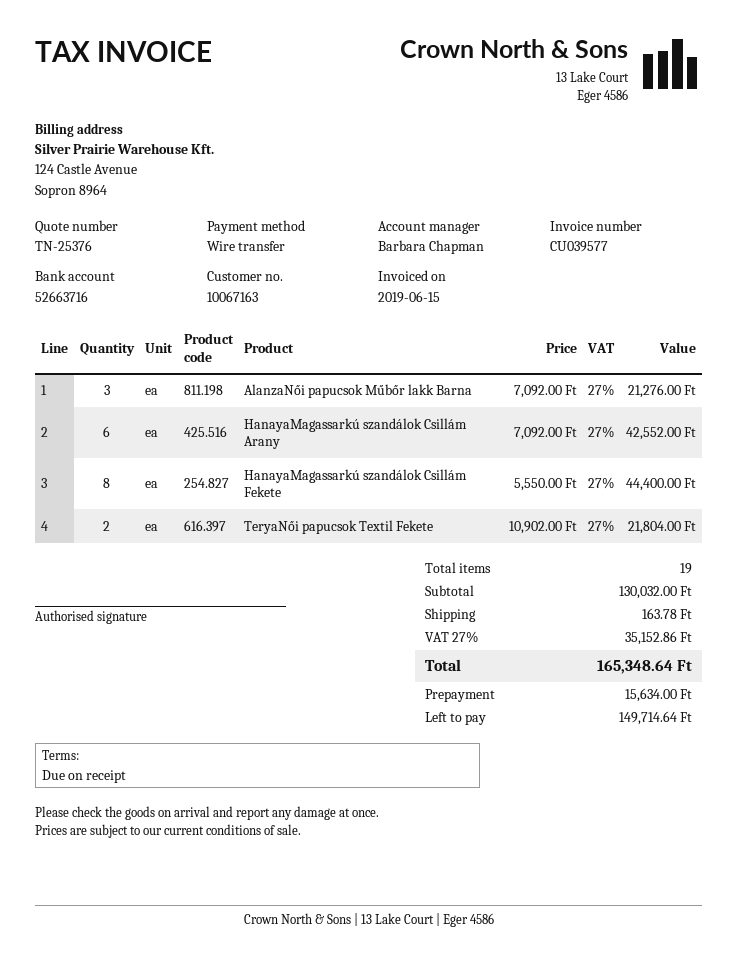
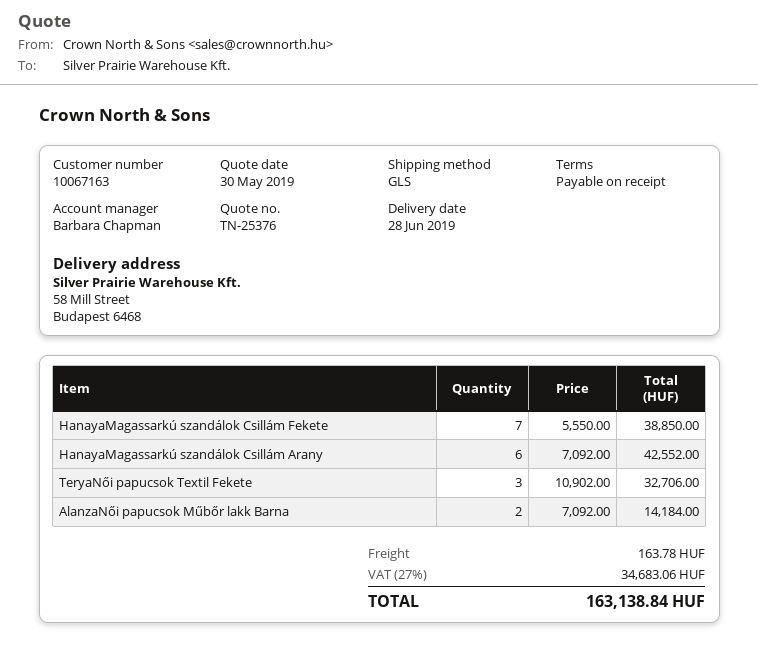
AlanzaNői papucsok Műbőr lakk Barna: 3 x 7092.00 = 21276.00 -> 2 x 7092.00 = 14184.00
HanayaMagassarkú szandálok Csillám Fekete: 8 x 5550.00 = 44400.00 -> 7 x 5550.00 = 38850.00
TeryaNői papucsok Textil Fekete: 2 x 10902.00 = 21804.00 -> 3 x 10902.00 = 32706.00
tax: 27% = 35152.86 -> 27% = 34683.06
total: 165348.64 -> 163138.84

